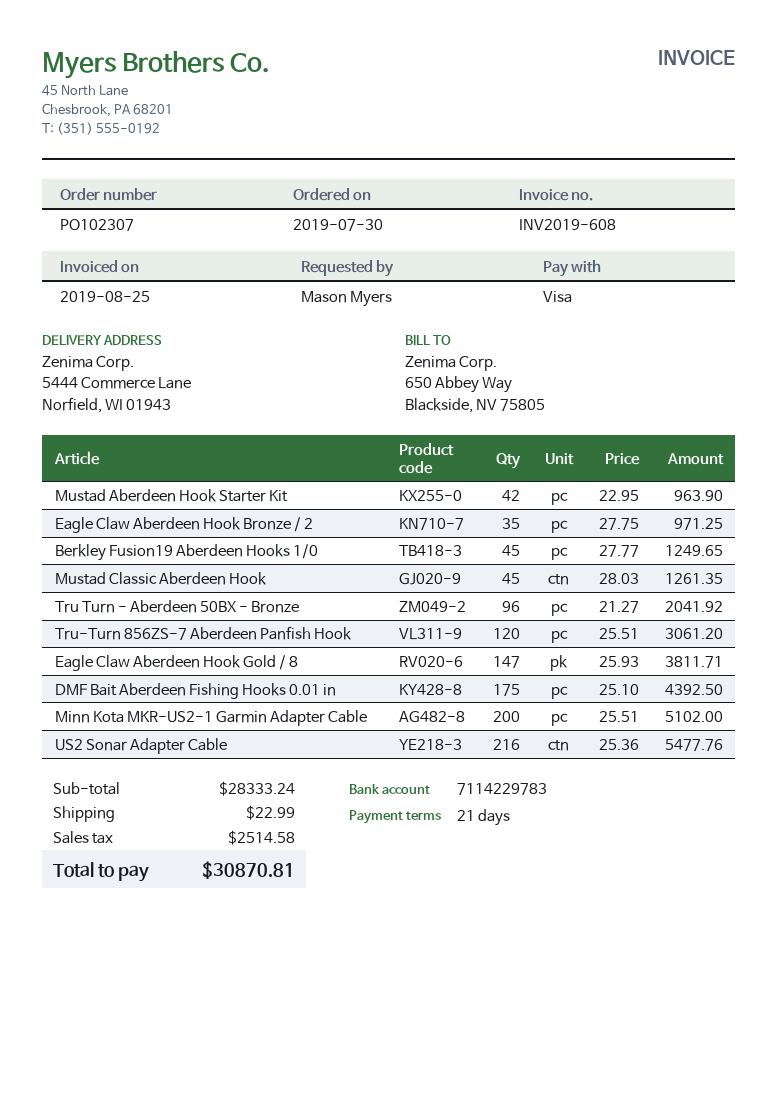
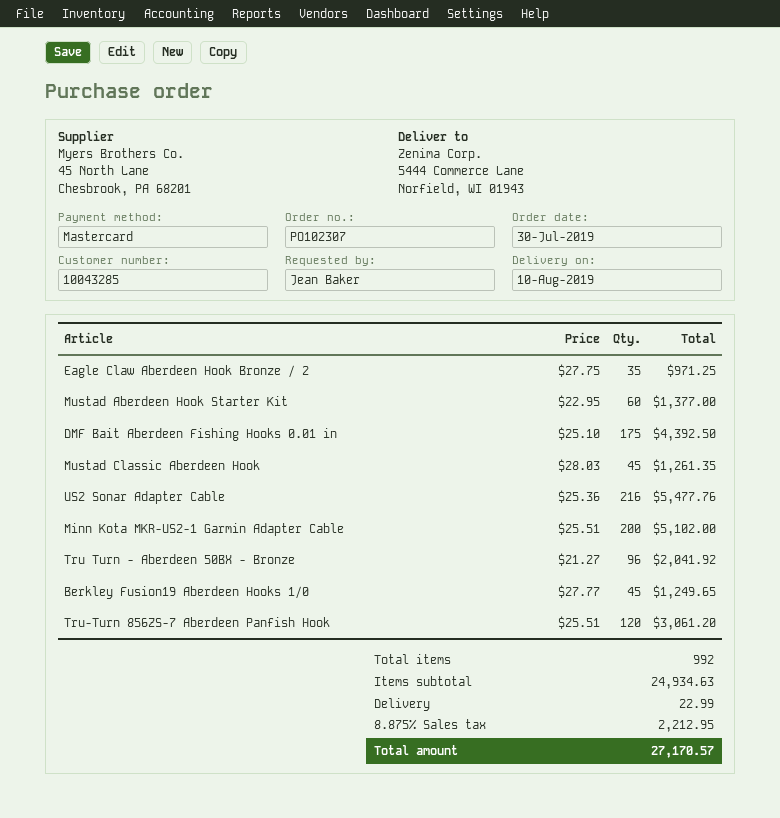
ordered by: Mason Myers -> Jean Baker
payment method: Visa -> Mastercard
Mustad Aberdeen Hook Starter Kit: 42 x 22.95 = 963.90 -> 60 x 22.95 = 1377.00
Eagle Claw Aberdeen Hook Gold / 8: 147 x 25.93 = 3811.71 -> none
subtotal: 28333.24 -> 24934.63
tax: 2514.58 -> 2212.95
total: 30870.81 -> 27170.57

